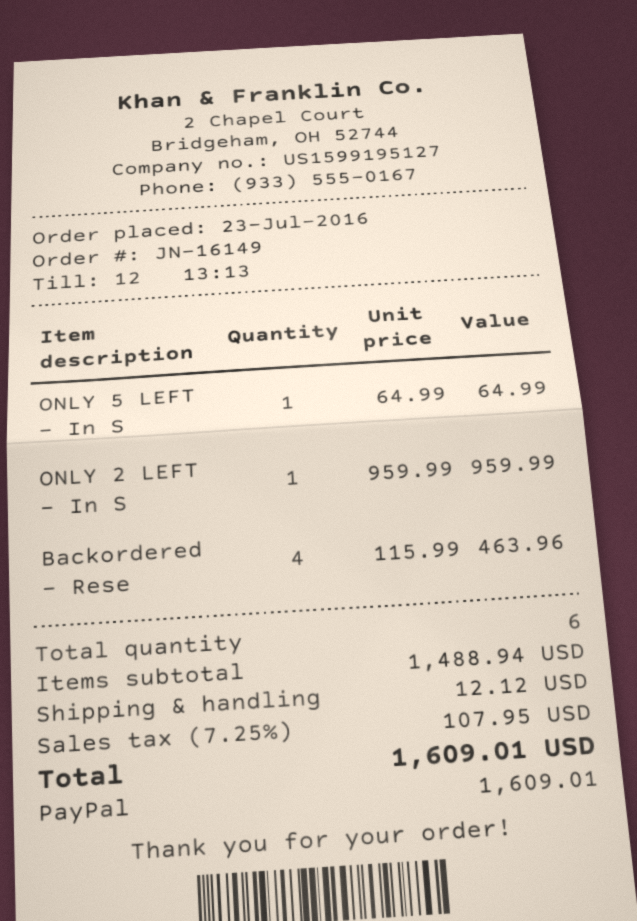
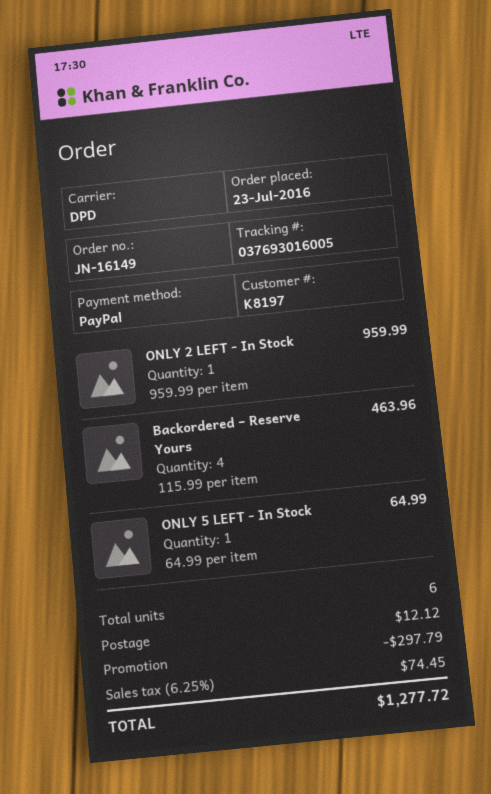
discount: none -> 297.79
tax: 7.25% = 107.95 -> 6.25% = 74.45
total: 1609.01 -> 1277.72

